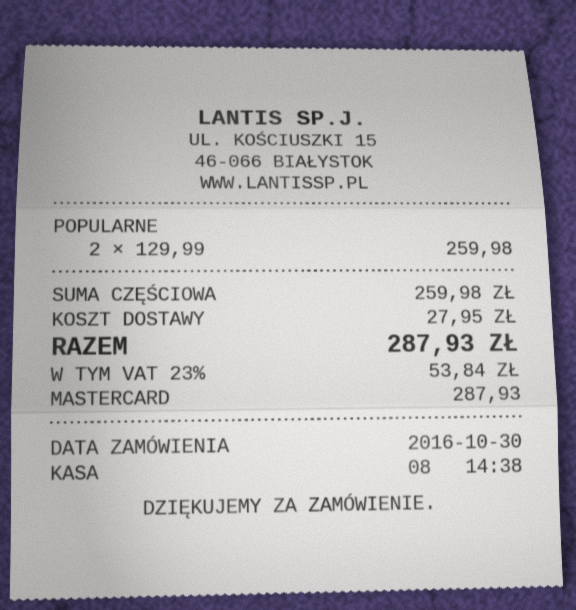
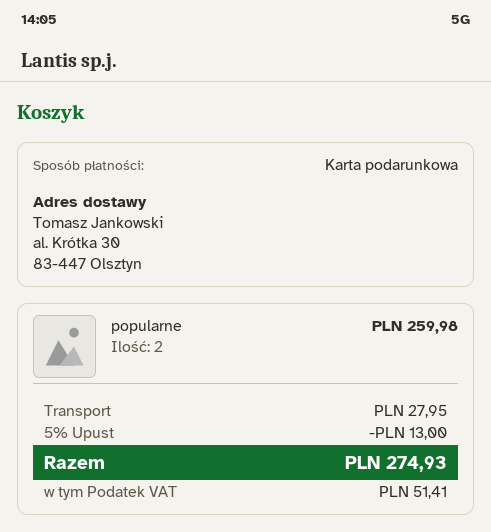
payment method: Mastercard -> gift card
discount: none -> 5% = 13.00
tax: 53.84 -> 51.41
total: 287.93 -> 274.93

